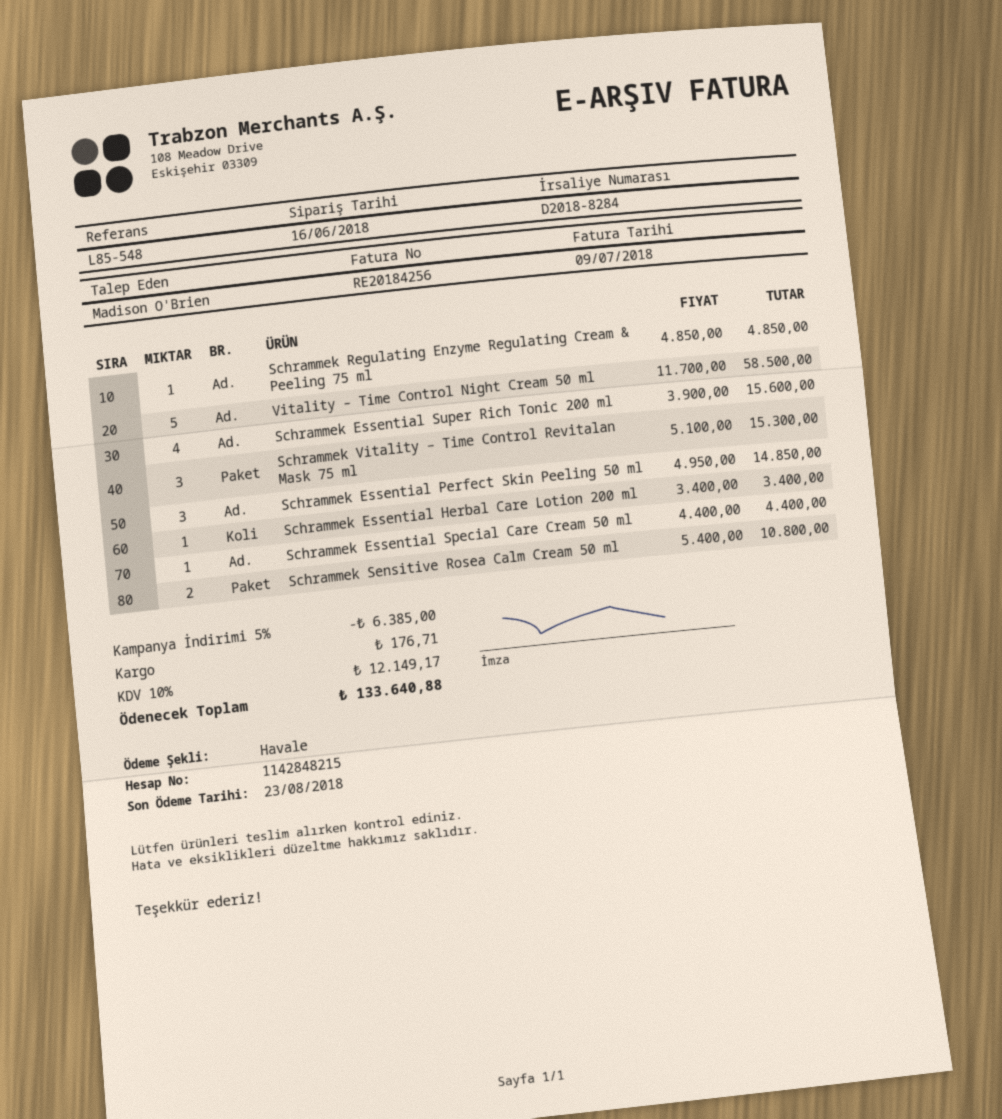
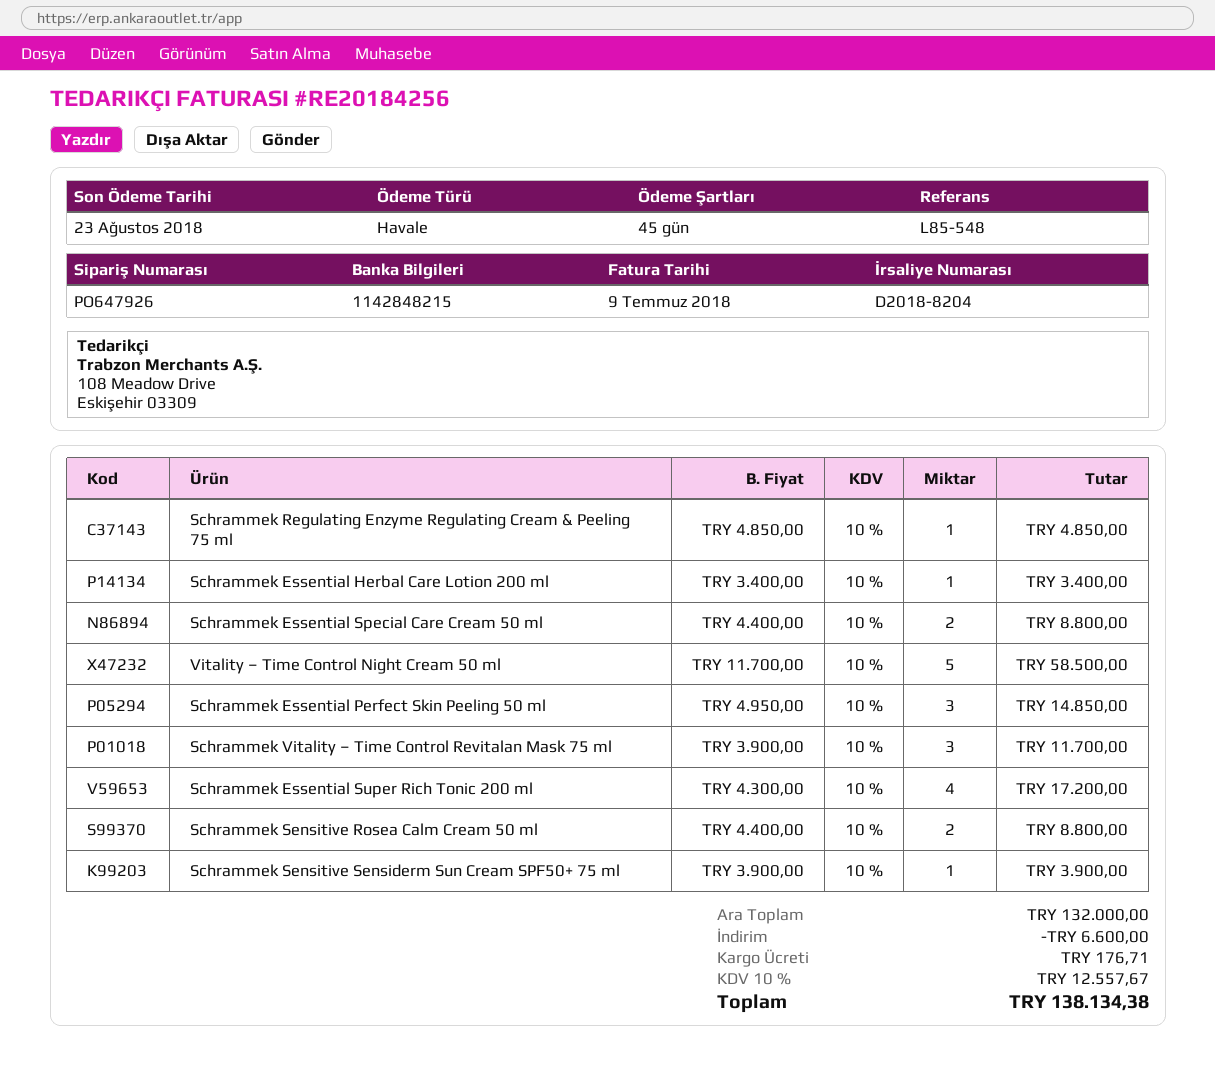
delivery note number: D2018-8284 -> D2018-8204
Schrammek Essential Super Rich Tonic 200 ml: 4 x 3900.00 = 15600.00 -> 4 x 4300.00 = 17200.00
Schrammek Vitality – Time Control Revitalan Mask 75 ml: 3 x 5100.00 = 15300.00 -> 3 x 3900.00 = 11700.00
Schrammek Essential Special Care Cream 50 ml: 1 x 4400.00 = 4400.00 -> 2 x 4400.00 = 8800.00
Schrammek Sensitive Rosea Calm Cream 50 ml: 2 x 5400.00 = 10800.00 -> 2 x 4400.00 = 8800.00
Schrammek Sensitive Sensiderm Sun Cream SPF50+ 75 ml: none -> 1 x 3900.00 = 3900.00
discount: 6385.00 -> 6600.00
tax: 10% = 12149.17 -> 10% = 12557.67
total: 133640.88 -> 138134.38

